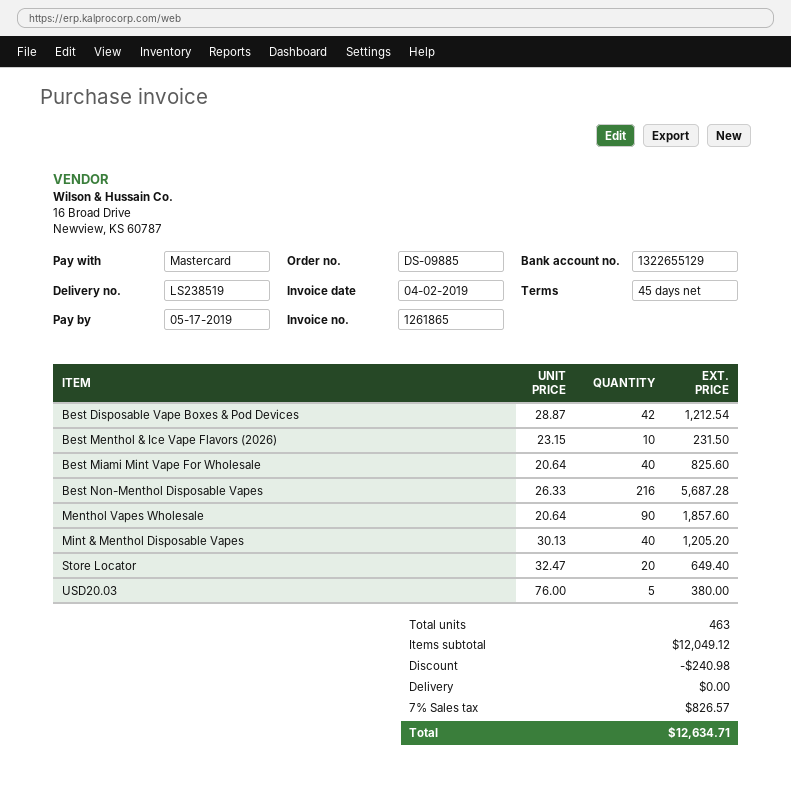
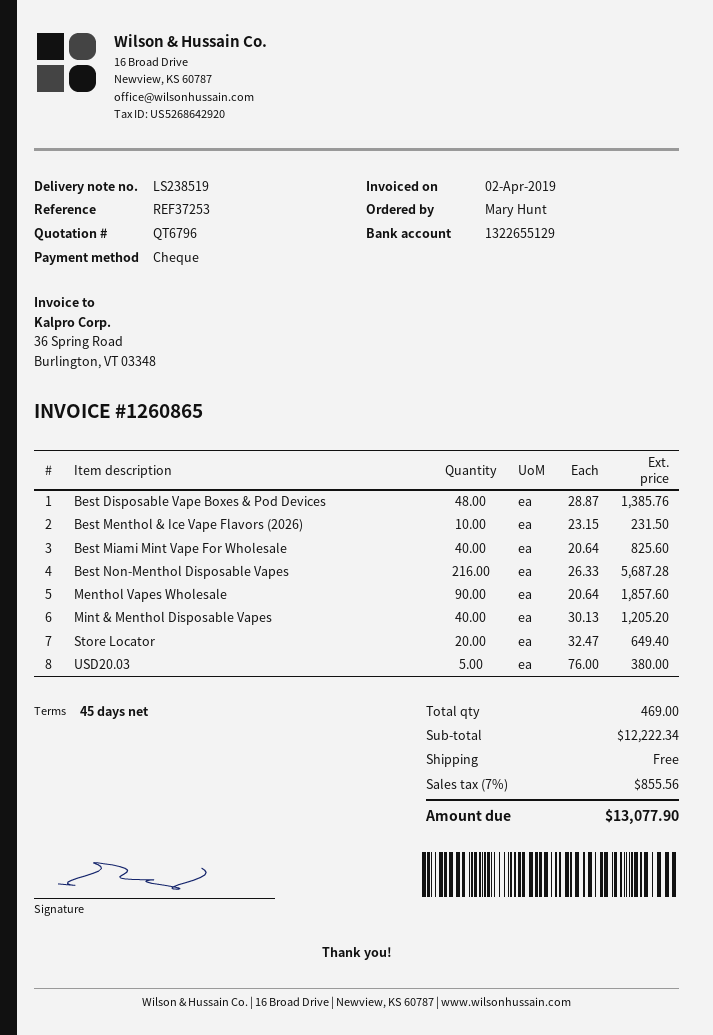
invoice number: 1261865 -> 1260865
payment method: Mastercard -> cheque
Best Disposable Vape Boxes & Pod Devices: 42 x 28.87 = 1212.54 -> 48 x 28.87 = 1385.76
total quantity: 463 -> 469
subtotal: 12049.12 -> 12222.34
discount: 240.98 -> none
tax: 7% = 826.57 -> 7% = 855.56
total: 12634.71 -> 13077.90

